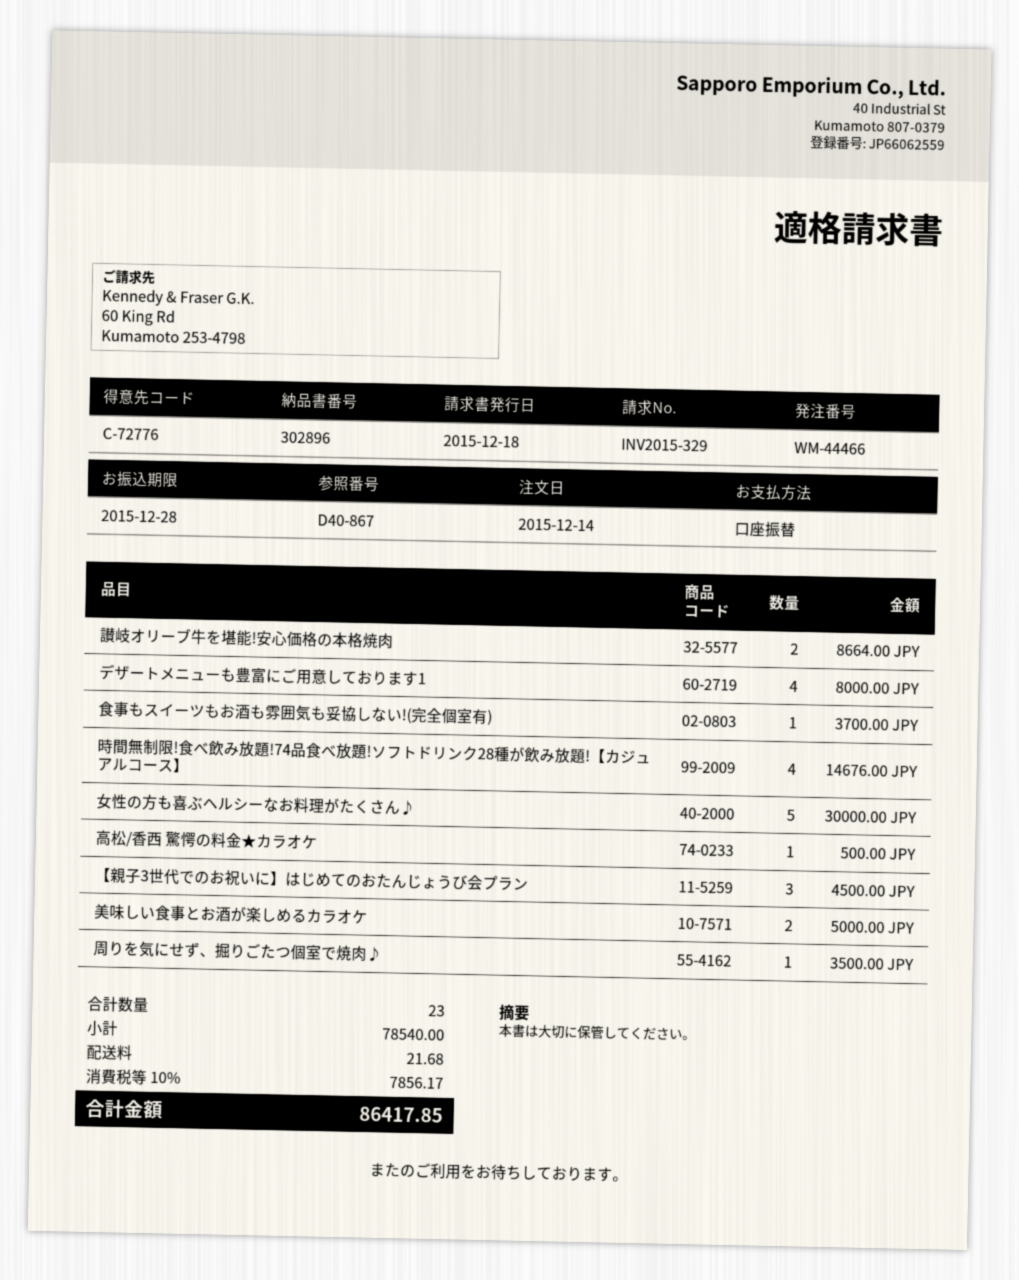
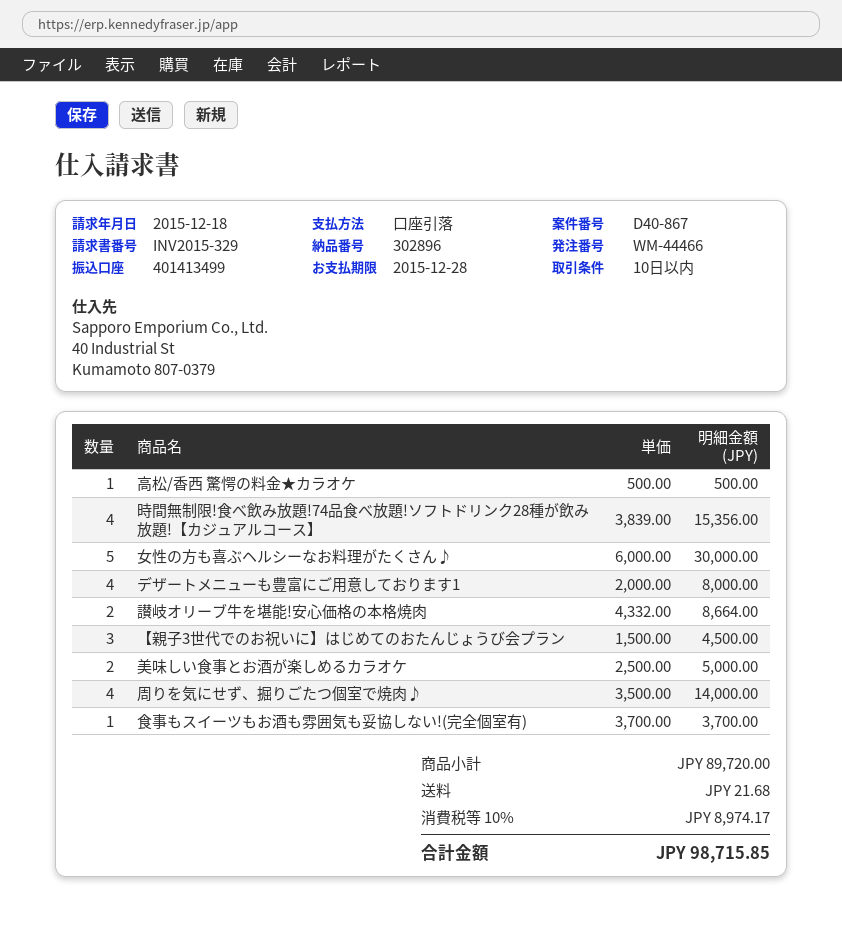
時間無制限!食べ飲み放題!74品食べ放題!ソフトドリンク28種が飲み放題!【カジュアルコース】: 4 for 14676.00 -> 4 for 15356.00
周りを気にせず、掘りごたつ個室で焼肉♪: 1 for 3500.00 -> 4 for 14000.00
subtotal: 78540.00 -> 89720.00
tax: 10% = 7856.17 -> 10% = 8974.17
total: 86417.85 -> 98715.85

